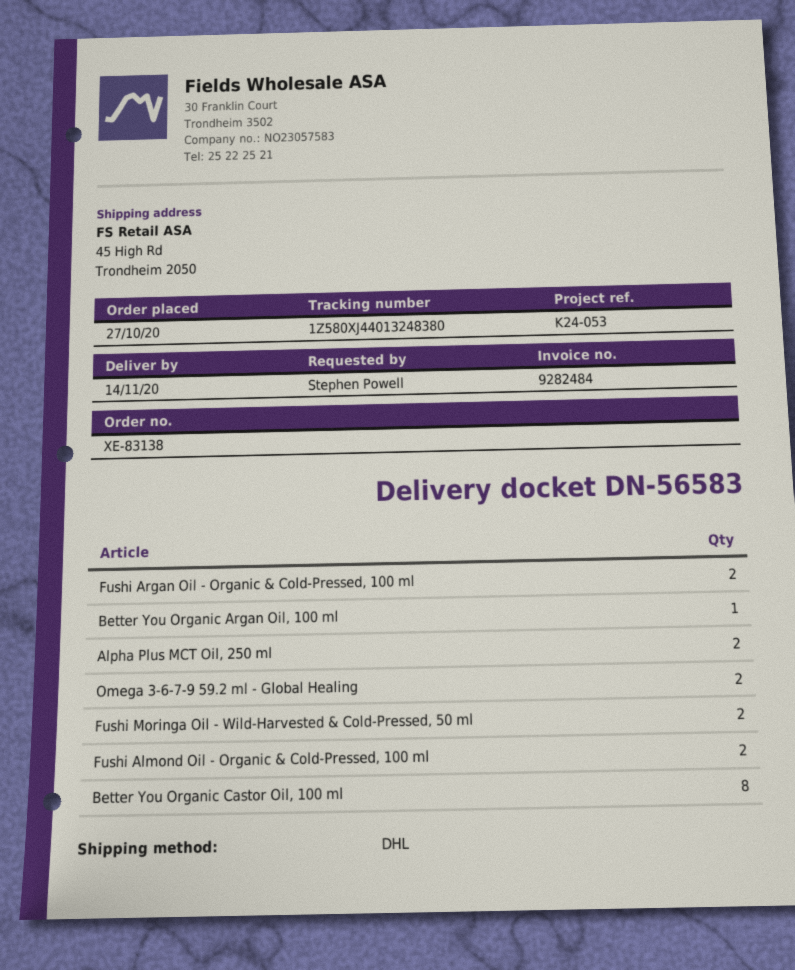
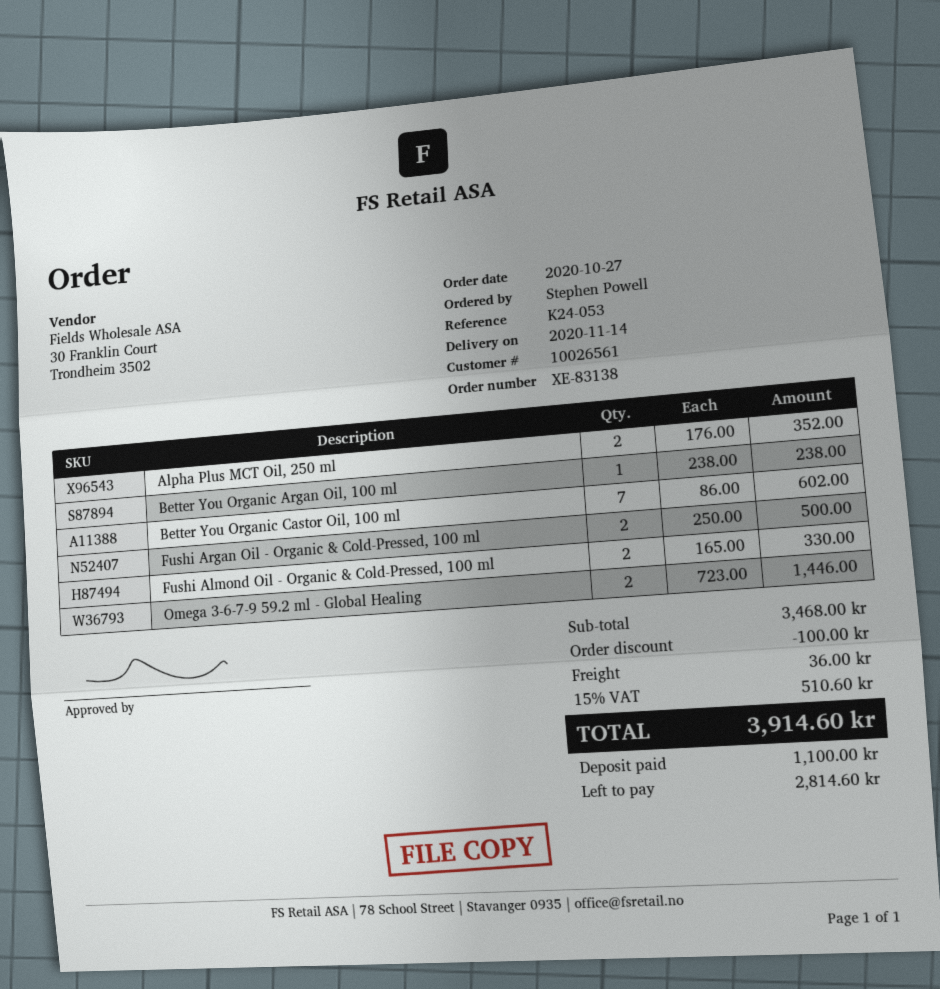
Fushi Moringa Oil - Wild-Harvested & Cold-Pressed, 50 ml: 2 -> none
Better You Organic Castor Oil, 100 ml: 8 -> 7

